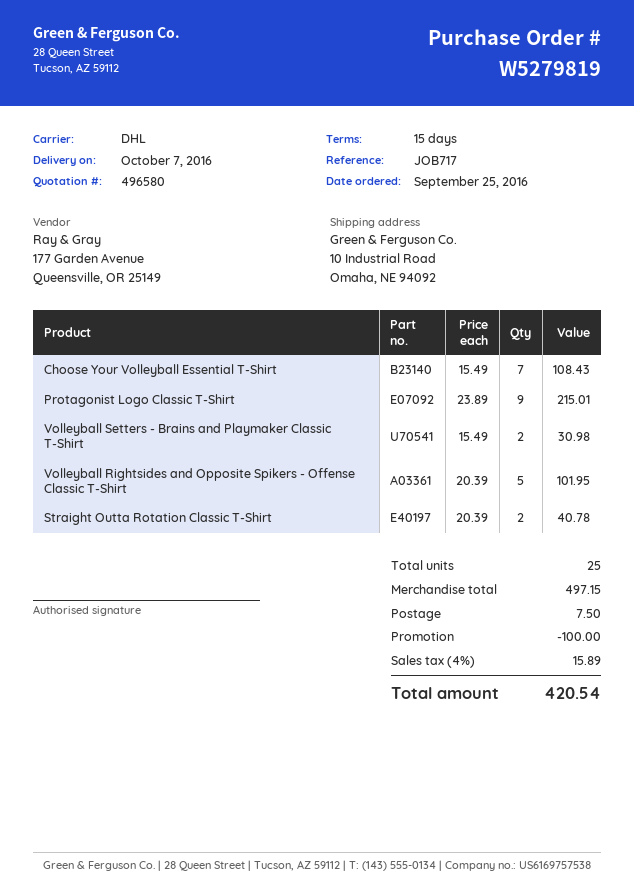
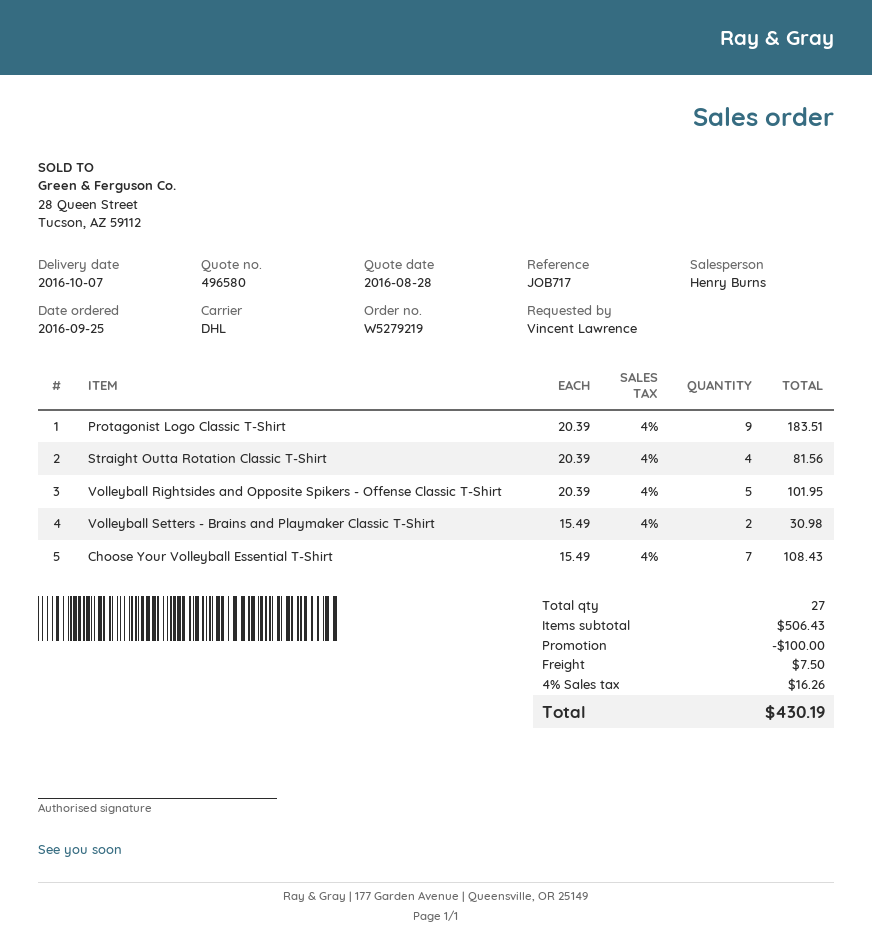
order number: W5279819 -> W5279219
Protagonist Logo Classic T-Shirt: 9 x 23.89 = 215.01 -> 9 x 20.39 = 183.51
Straight Outta Rotation Classic T-Shirt: 2 x 20.39 = 40.78 -> 4 x 20.39 = 81.56
total quantity: 25 -> 27
subtotal: 497.15 -> 506.43
tax: 4% = 15.89 -> 4% = 16.26
total: 420.54 -> 430.19

